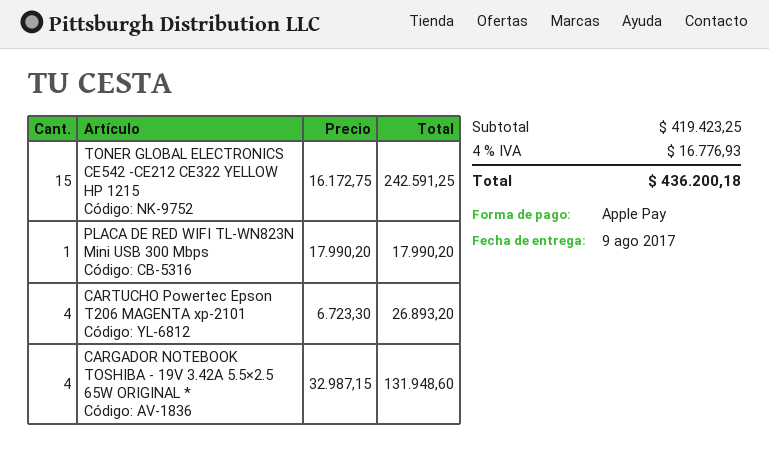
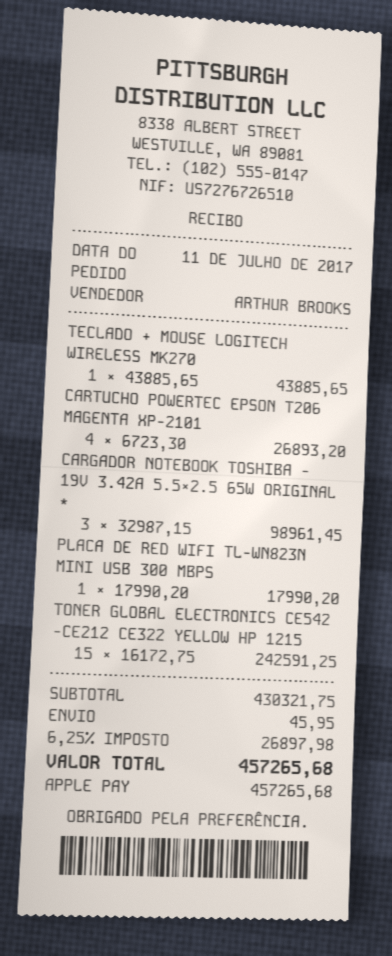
CARGADOR NOTEBOOK TOSHIBA - 19V 3.42A 5.5×2.5 65W ORIGINAL *: 4 x 32987.15 = 131948.60 -> 3 x 32987.15 = 98961.45
TECLADO + MOUSE LOGITECH WIRELESS MK270: none -> 1 x 43885.65 = 43885.65
subtotal: 419423.25 -> 430321.75
shipping: none -> 45.95
tax: 4% = 16776.93 -> 6.25% = 26897.98
total: 436200.18 -> 457265.68

